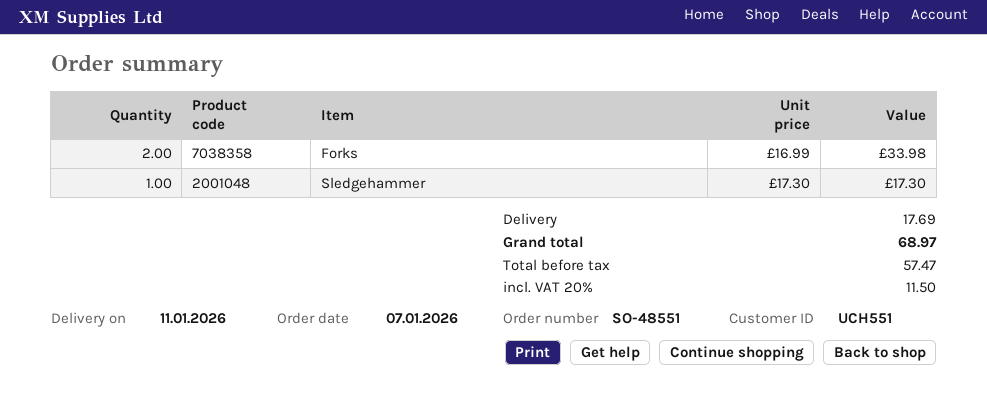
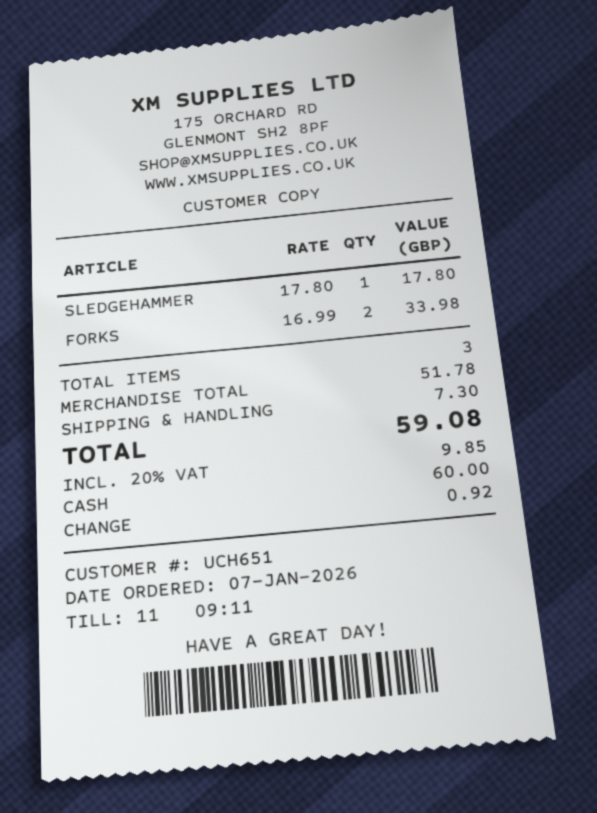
customer number: UCH551 -> UCH651
Sledgehammer: 1 x 17.30 = 17.30 -> 1 x 17.80 = 17.80
shipping: 17.69 -> 7.30
tax: 20% = 11.50 -> 20% = 9.85
total: 68.97 -> 59.08

